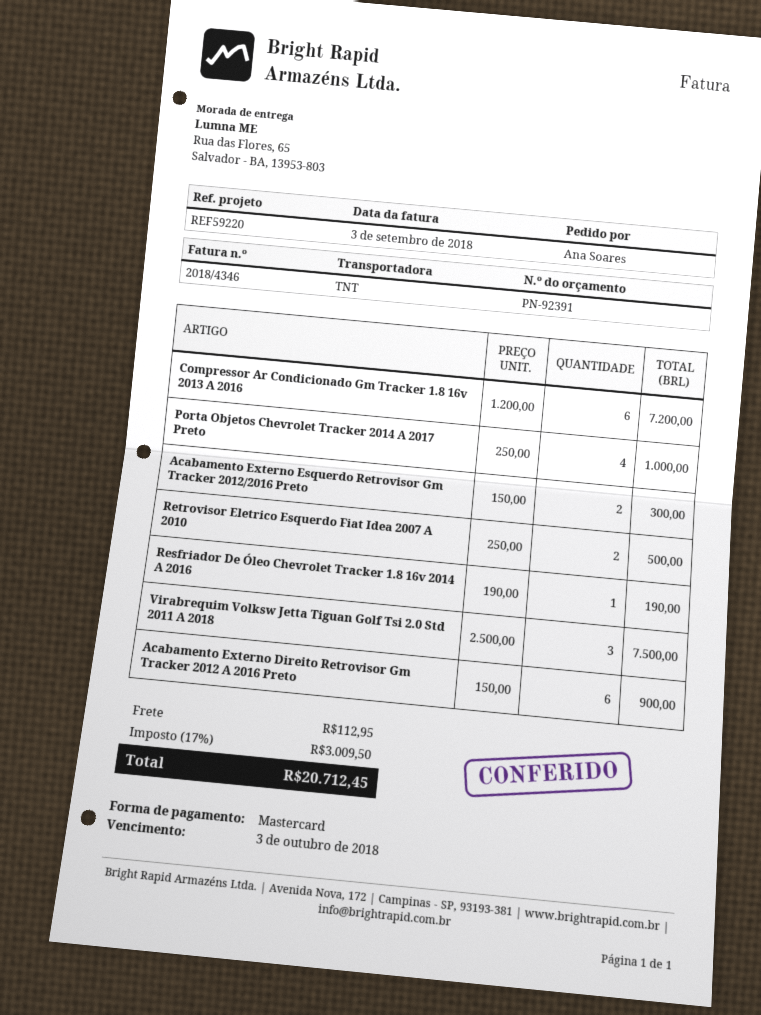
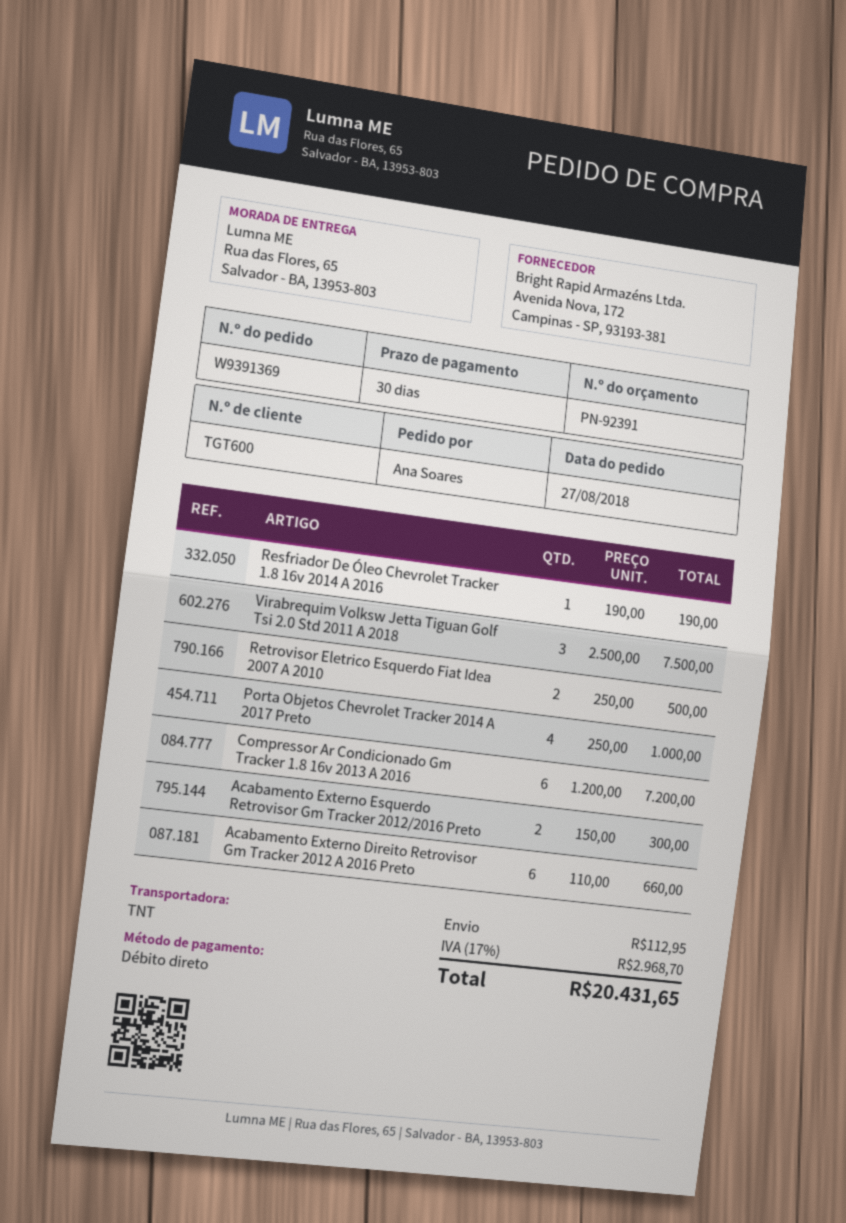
payment method: Mastercard -> direct debit
Acabamento Externo Direito Retrovisor Gm Tracker 2012 A 2016 Preto: 6 x 150.00 = 900.00 -> 6 x 110.00 = 660.00
tax: 17% = 3009.50 -> 17% = 2968.70
total: 20712.45 -> 20431.65

